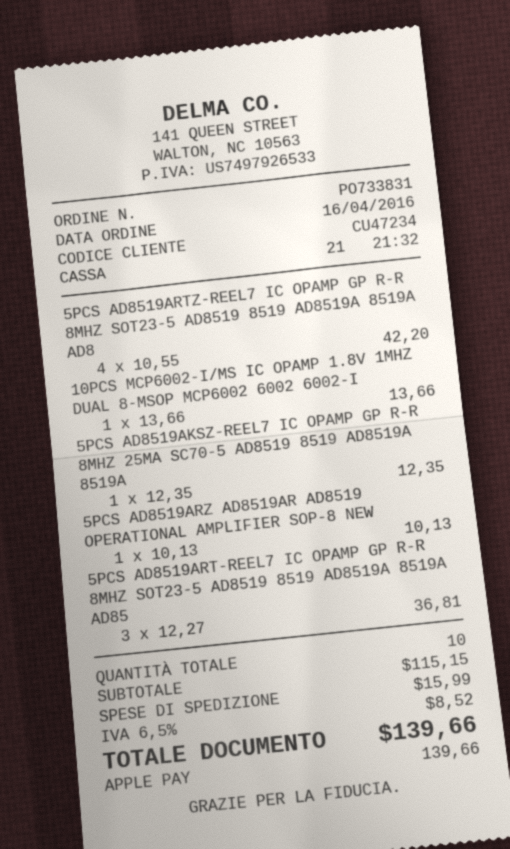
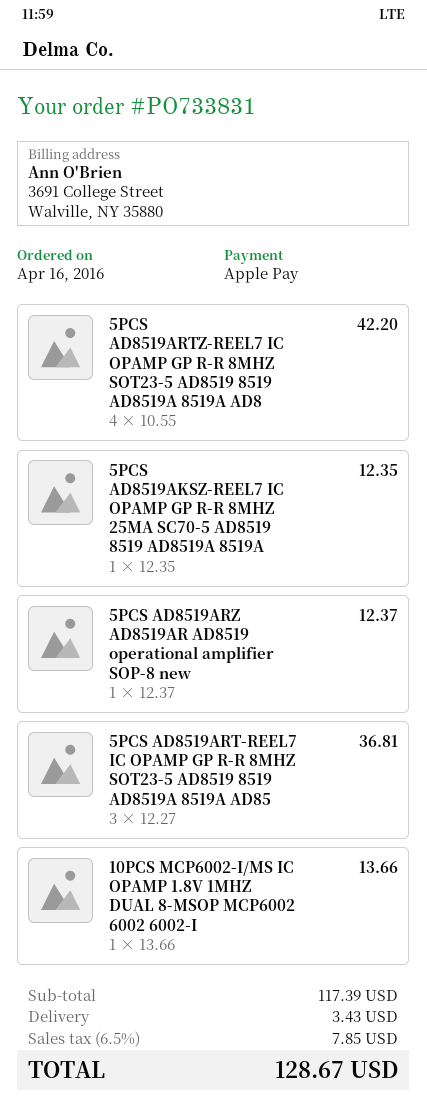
5PCS AD8519ARZ AD8519AR AD8519 OPERATIONAL AMPLIFIER SOP-8 NEW: 1 x 10.13 = 10.13 -> 1 x 12.37 = 12.37
subtotal: 115.15 -> 117.39
shipping: 15.99 -> 3.43
tax: 6.5% = 8.52 -> 6.5% = 7.85
total: 139.66 -> 128.67

